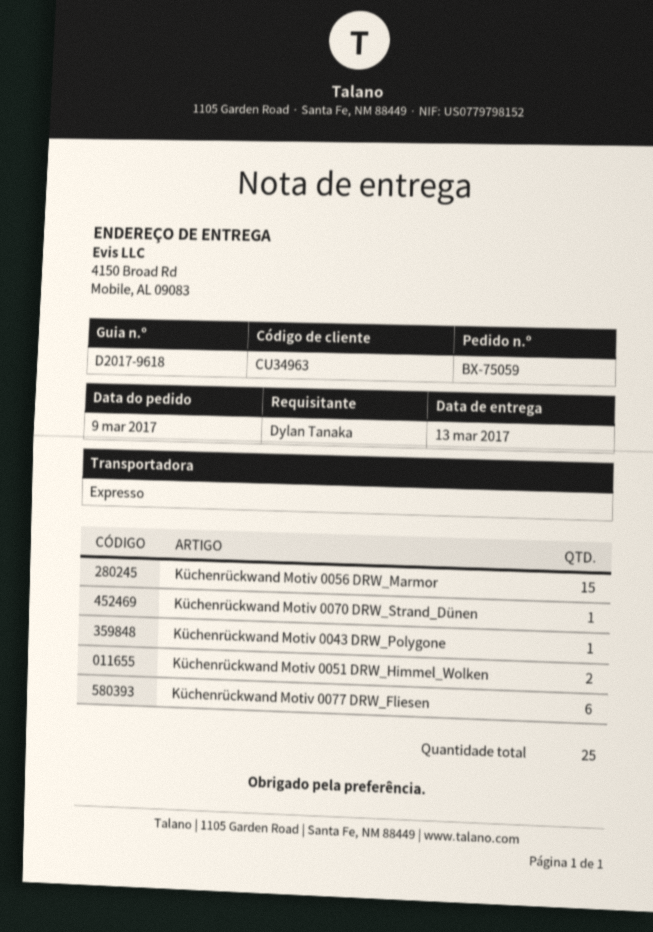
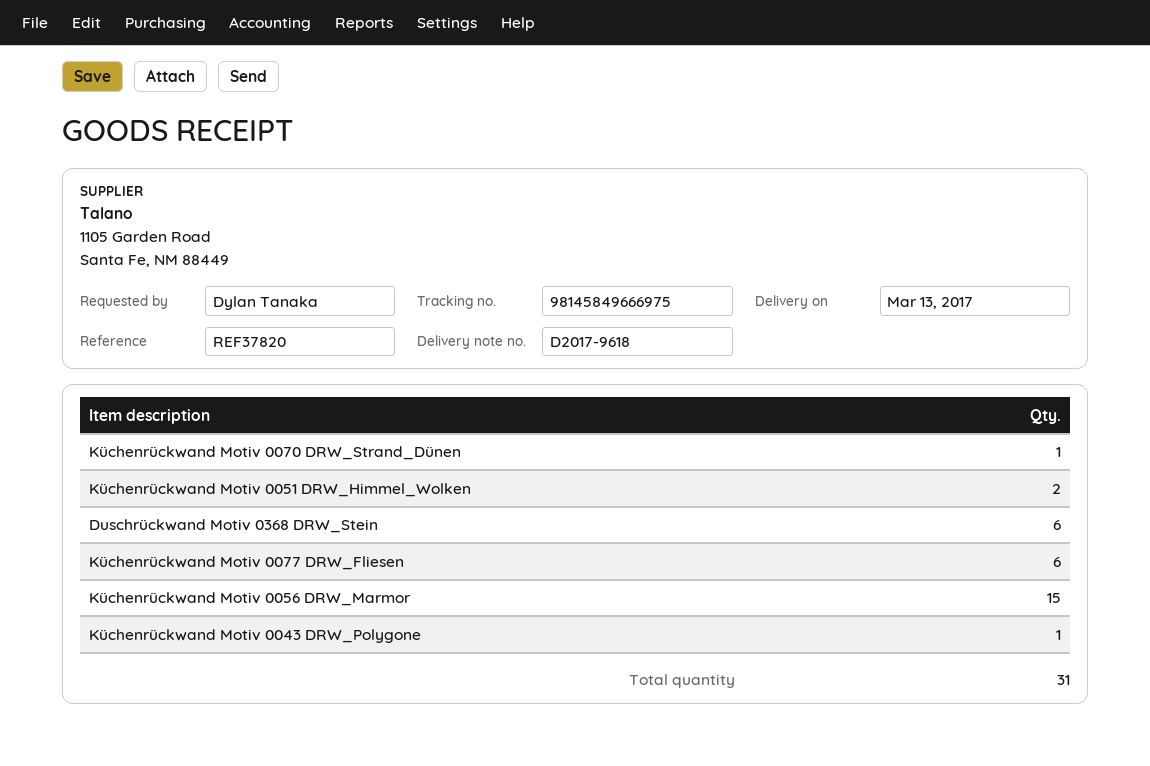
Duschrückwand Motiv 0368 DRW_Stein: none -> 6
total quantity: 25 -> 31

